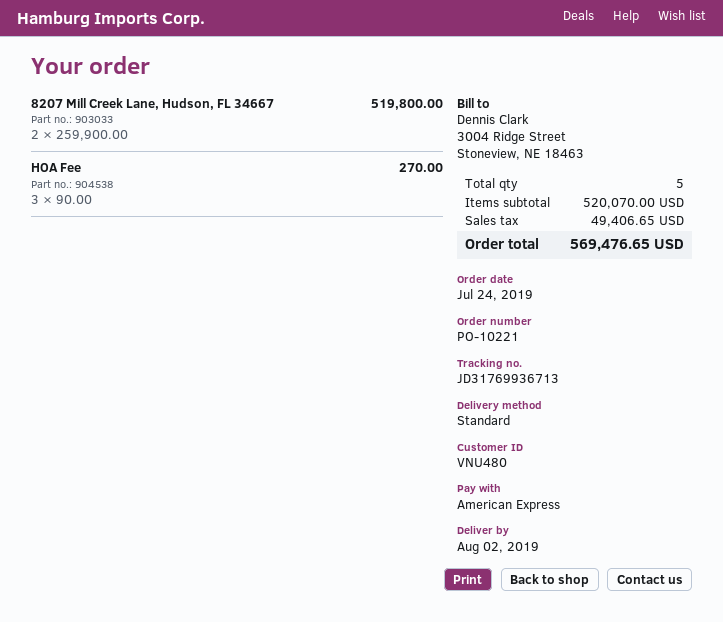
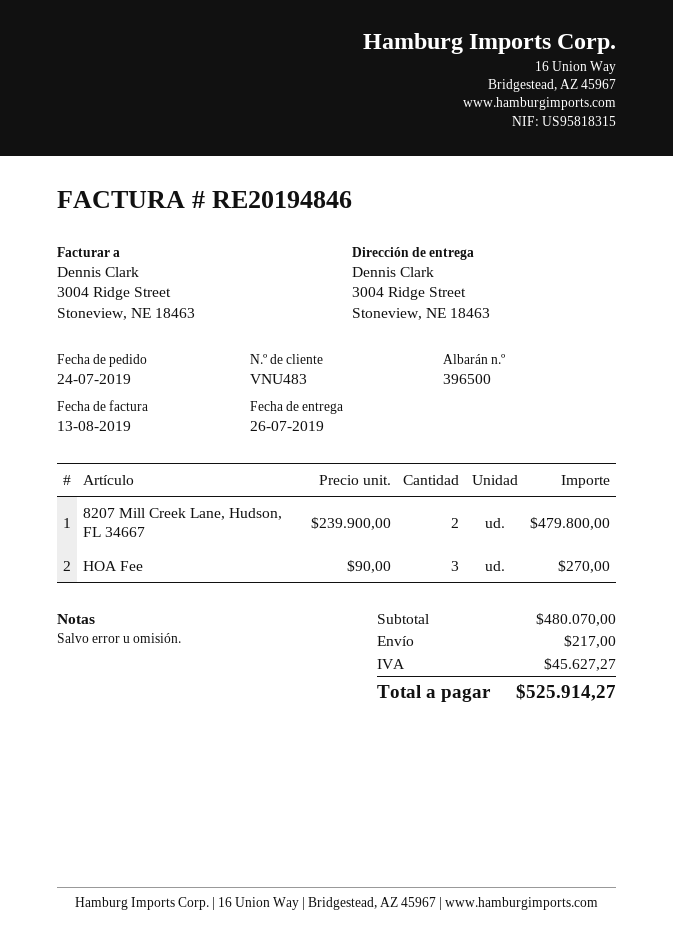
delivery date: 2019-08-02 -> 2019-07-26
customer number: VNU480 -> VNU483
8207 Mill Creek Lane, Hudson, FL 34667: 2 x 259900.00 = 519800.00 -> 2 x 239900.00 = 479800.00
subtotal: 520070.00 -> 480070.00
shipping: none -> 217.00
tax: 49406.65 -> 45627.27
total: 569476.65 -> 525914.27

